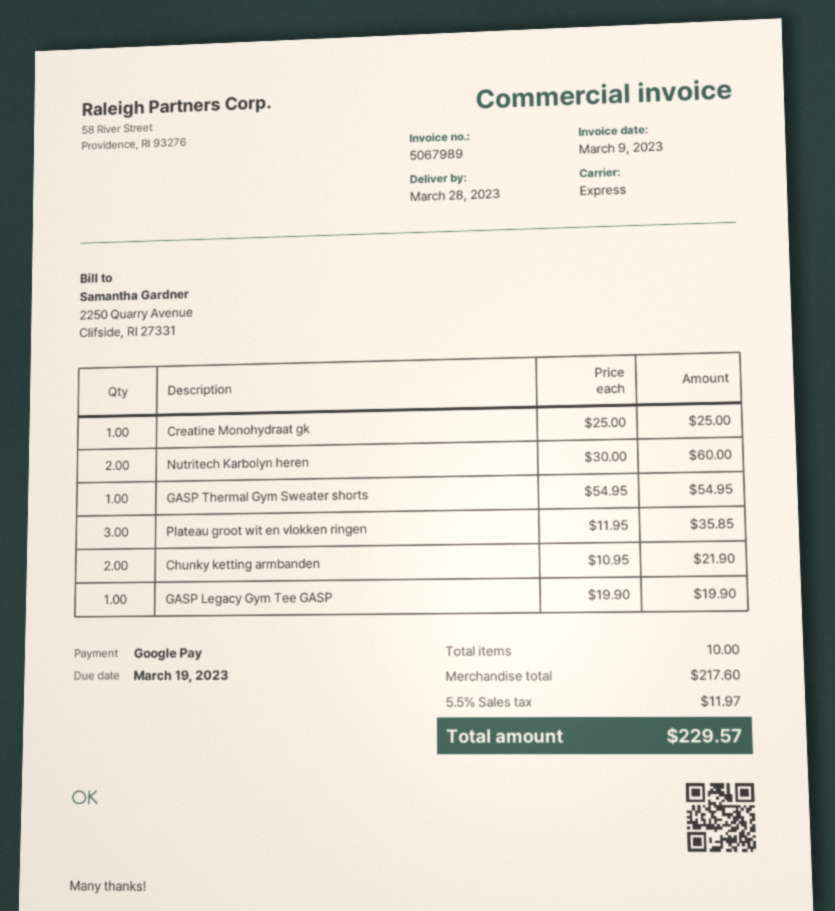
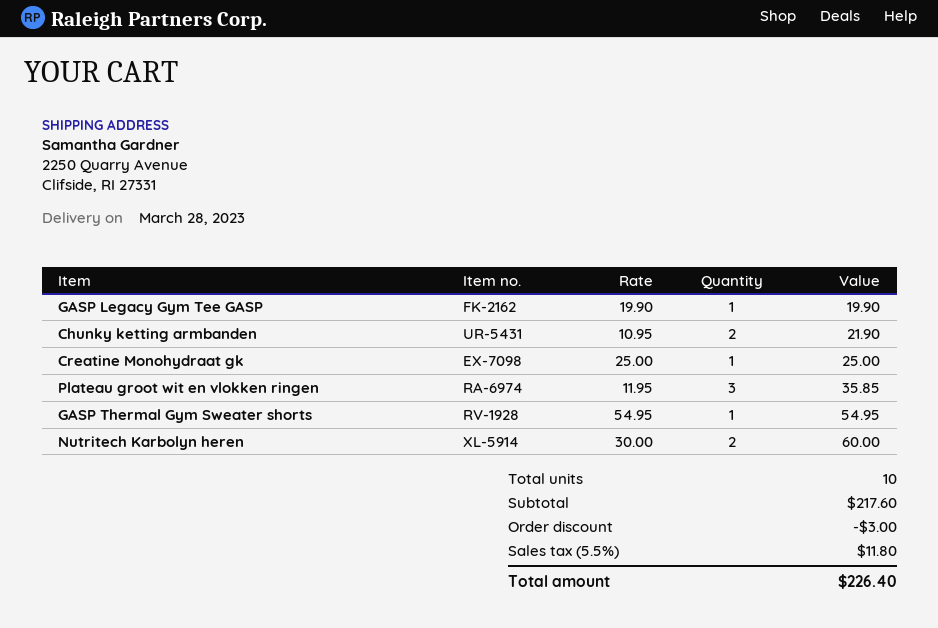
discount: none -> 3.00
tax: 5.5% = 11.97 -> 5.5% = 11.80
total: 229.57 -> 226.40

